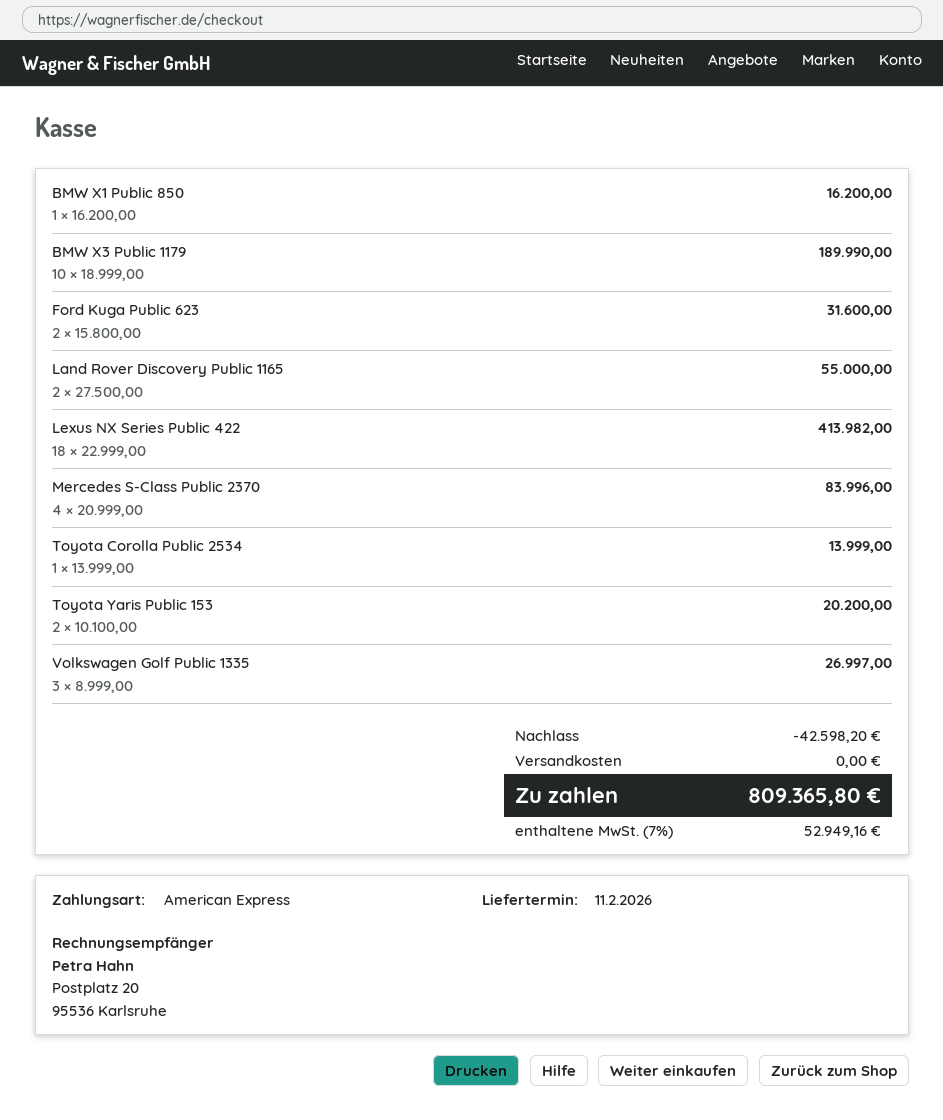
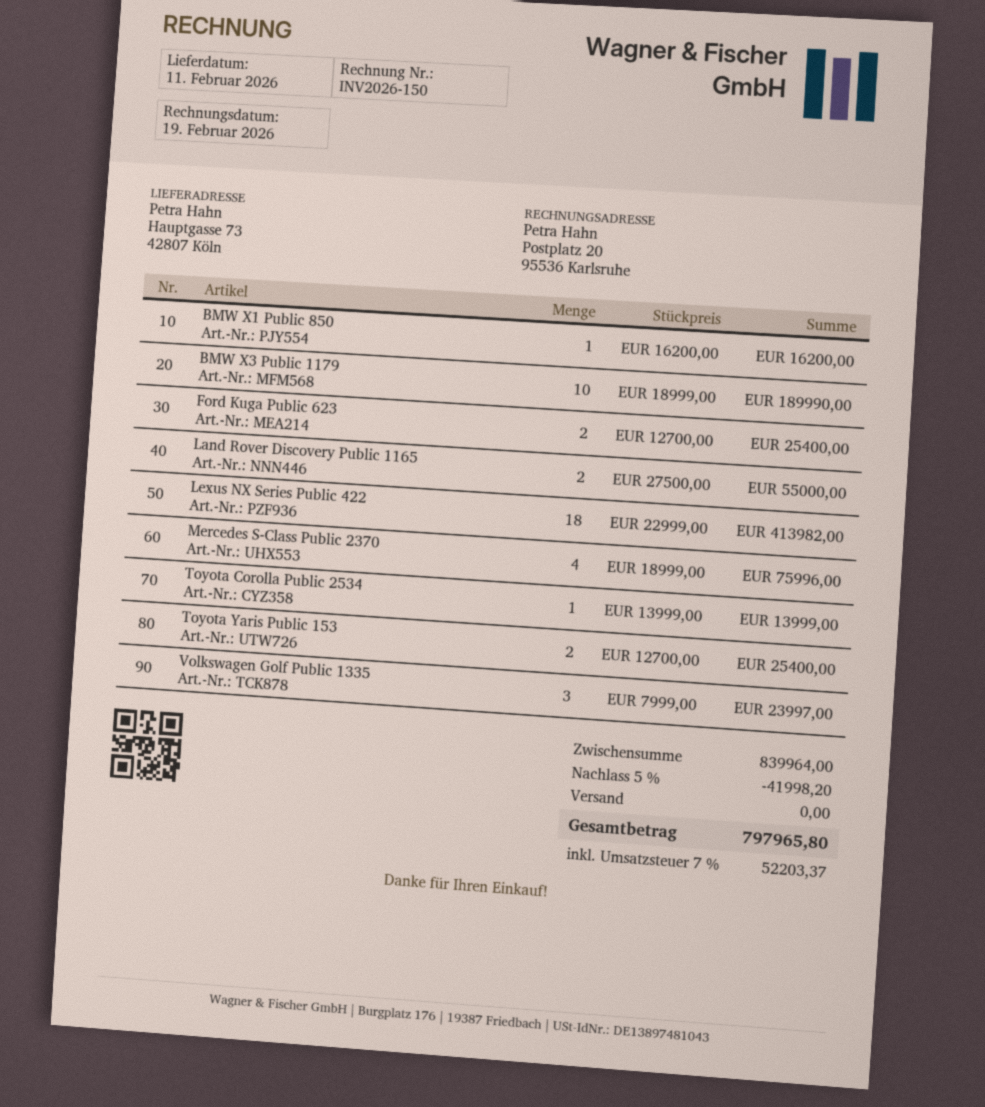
Ford Kuga Public 623: 2 x 15800.00 = 31600.00 -> 2 x 12700.00 = 25400.00
Mercedes S-Class Public 2370: 4 x 20999.00 = 83996.00 -> 4 x 18999.00 = 75996.00
Toyota Yaris Public 153: 2 x 10100.00 = 20200.00 -> 2 x 12700.00 = 25400.00
Volkswagen Golf Public 1335: 3 x 8999.00 = 26997.00 -> 3 x 7999.00 = 23997.00
discount: 42598.20 -> 41998.20
tax: 7% = 52949.16 -> 7% = 52203.37
total: 809365.80 -> 797965.80

